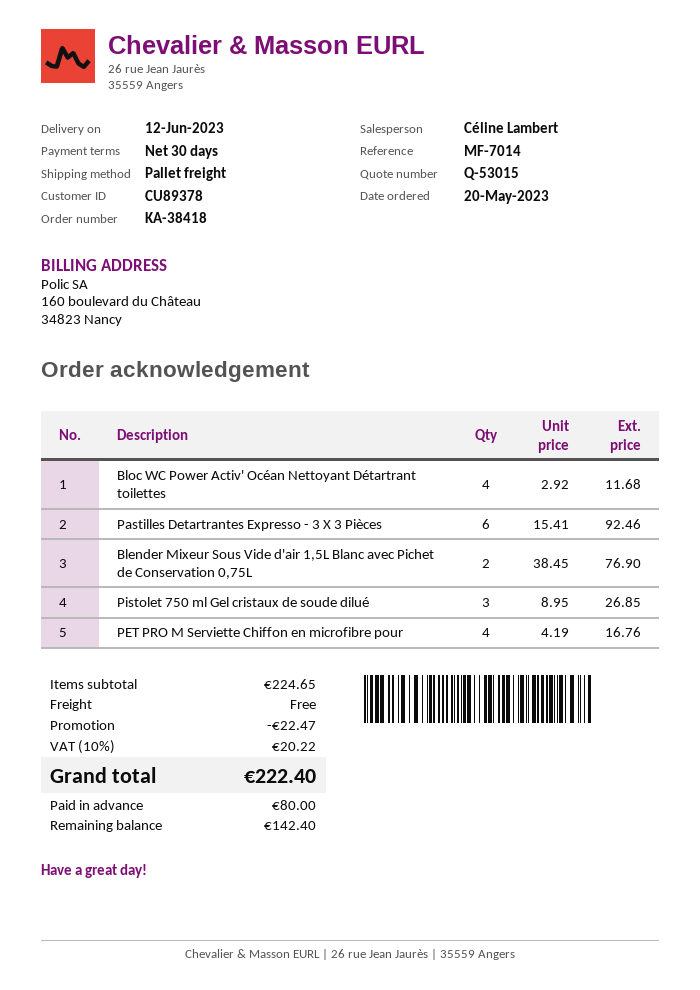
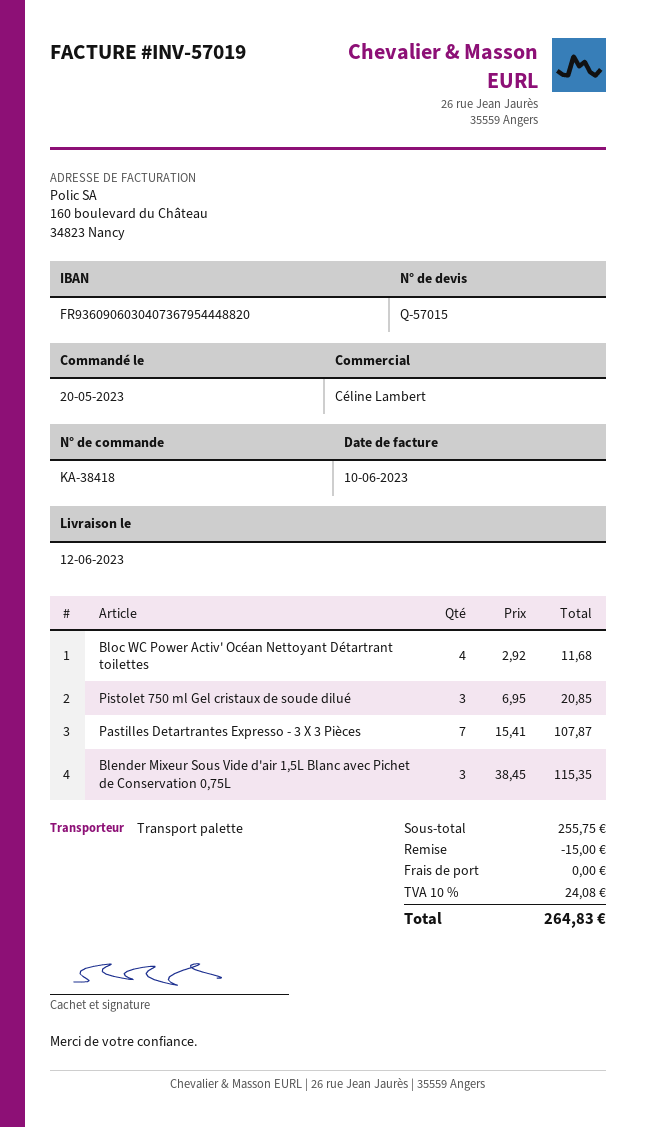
quote number: Q-53015 -> Q-57015
Pastilles Detartrantes Expresso - 3 X 3 Pièces: 6 x 15.41 = 92.46 -> 7 x 15.41 = 107.87
Blender Mixeur Sous Vide d'air 1,5L Blanc avec Pichet de Conservation 0,75L: 2 x 38.45 = 76.90 -> 3 x 38.45 = 115.35
Pistolet 750 ml Gel cristaux de soude dilué: 3 x 8.95 = 26.85 -> 3 x 6.95 = 20.85
PET PRO M Serviette Chiffon en microfibre pour: 4 x 4.19 = 16.76 -> none
subtotal: 224.65 -> 255.75
discount: 22.47 -> 15.00
tax: 10% = 20.22 -> 10% = 24.08
total: 222.40 -> 264.83

